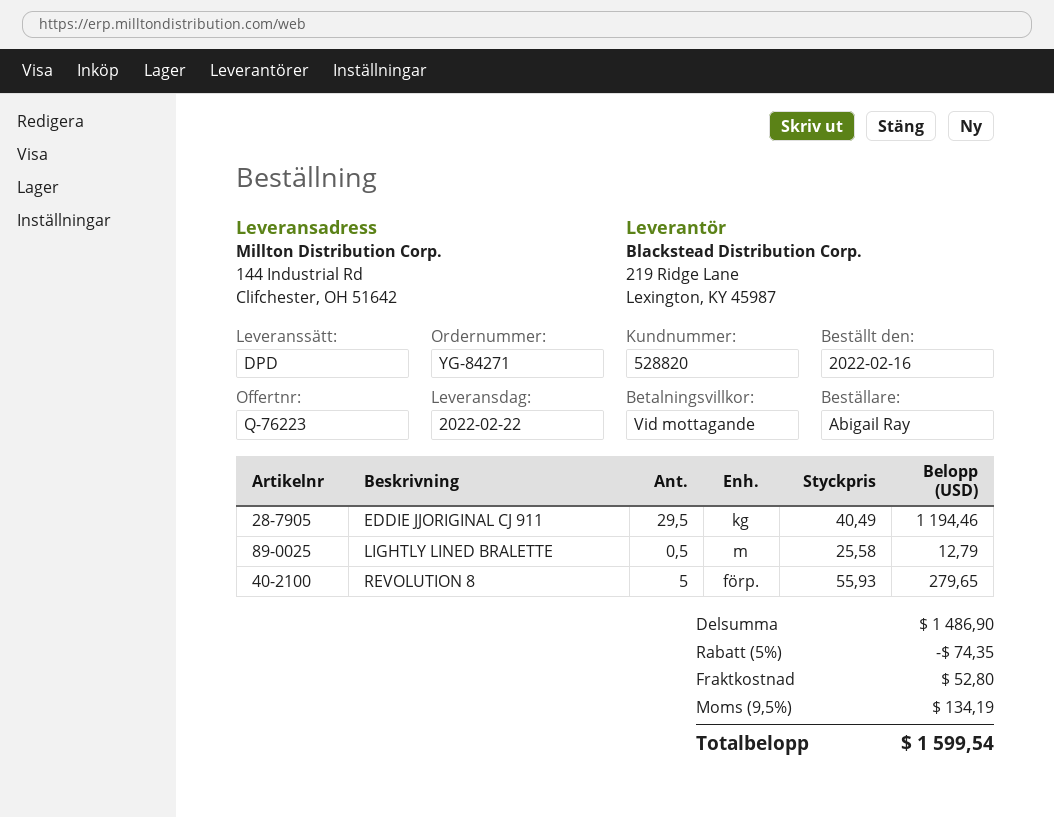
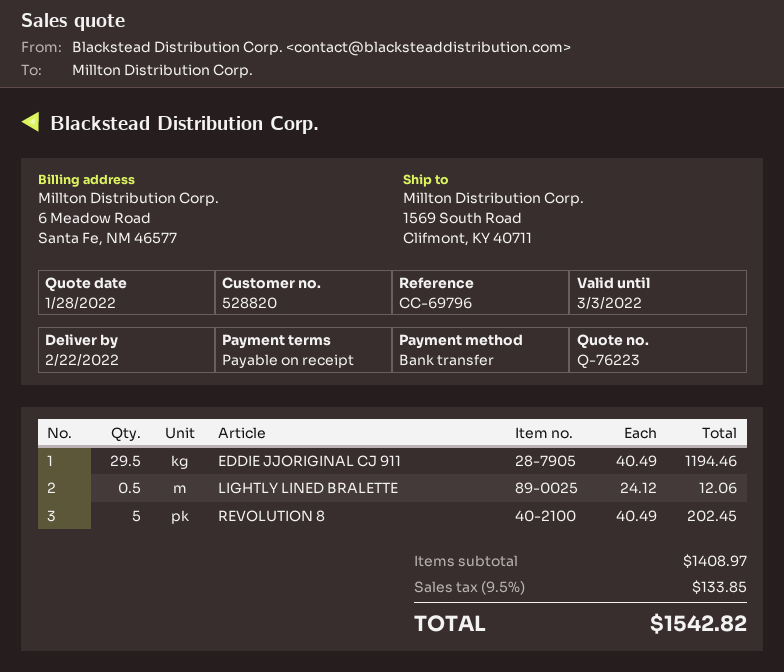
ship to: 144 Industrial Rd, Clifchester, OH 51642 -> 1569 South Road, Clifmont, KY 40711
LIGHTLY LINED BRALETTE: 0.5 x 25.58 = 12.79 -> 0.5 x 24.12 = 12.06
REVOLUTION 8: 5 x 55.93 = 279.65 -> 5 x 40.49 = 202.45
subtotal: 1486.90 -> 1408.97
discount: 5% = 74.35 -> none
shipping: 52.80 -> none
tax: 9.5% = 134.19 -> 9.5% = 133.85
total: 1599.54 -> 1542.82

